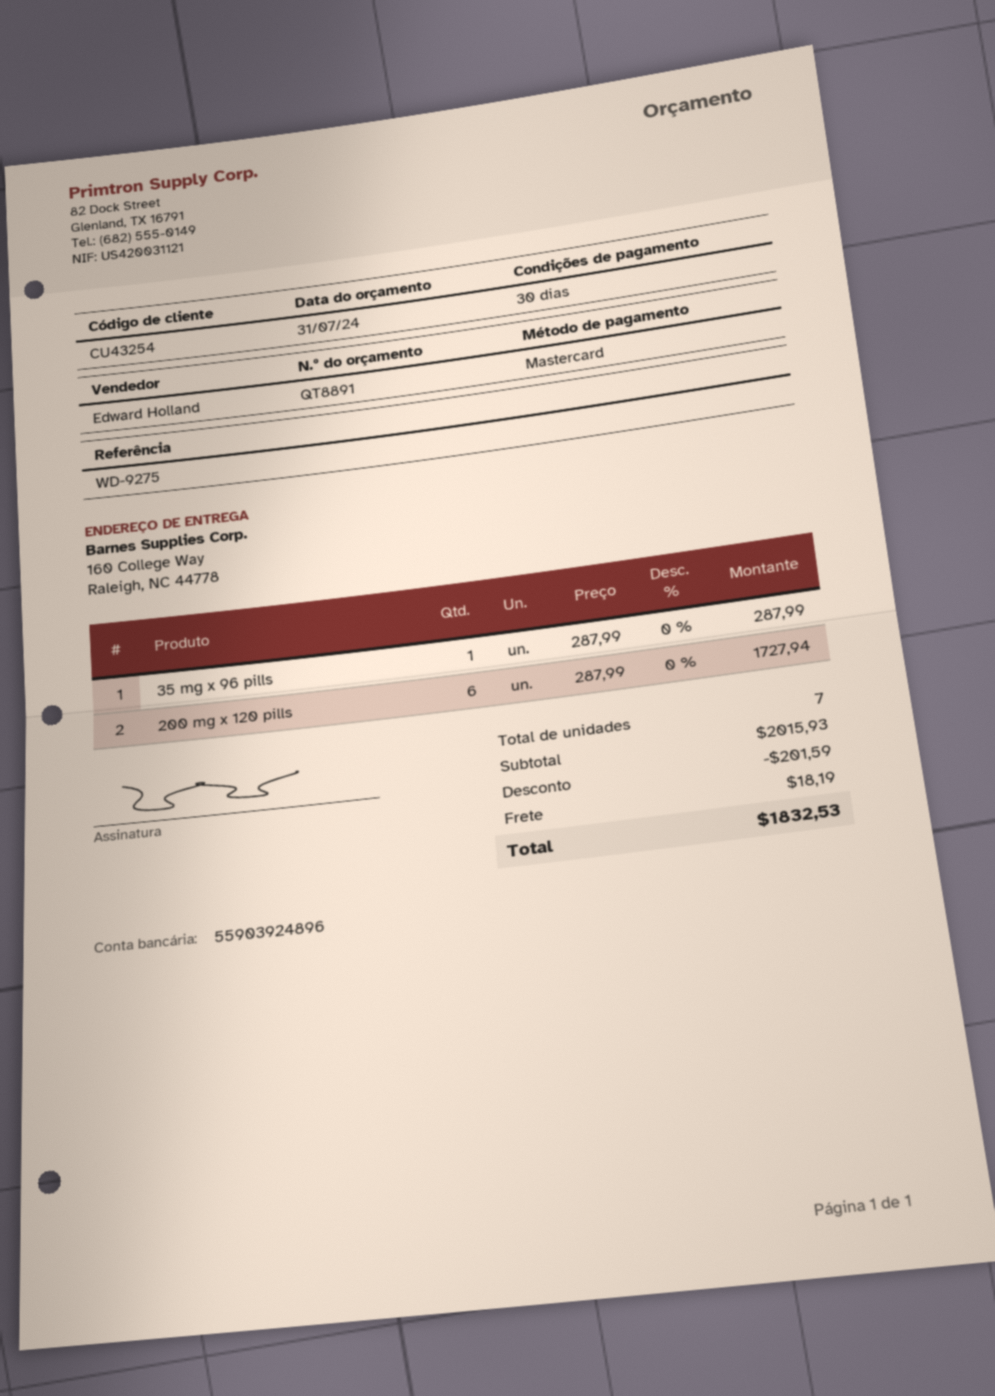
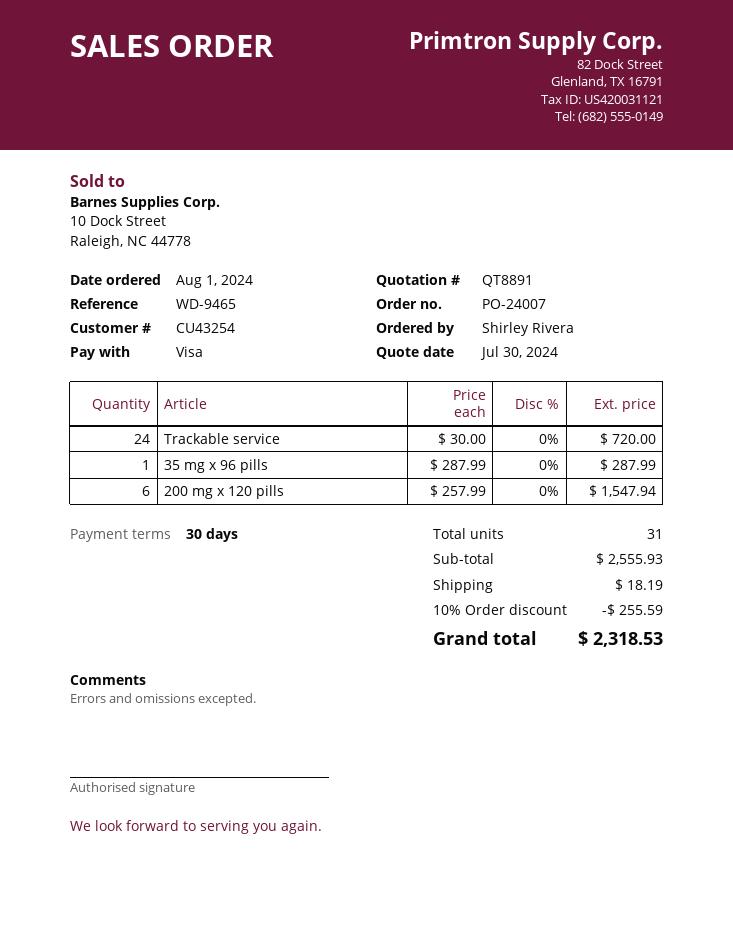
quote date: 2024-07-31 -> 2024-07-30
reference: WD-9275 -> WD-9465
payment method: Mastercard -> Visa
200 mg x 120 pills: 6 x 287.99 = 1727.94 -> 6 x 257.99 = 1547.94
Trackable service: none -> 24 x 30.00 = 720.00
total quantity: 7 -> 31
subtotal: 2015.93 -> 2555.93
discount: 201.59 -> 255.59
total: 1832.53 -> 2318.53

